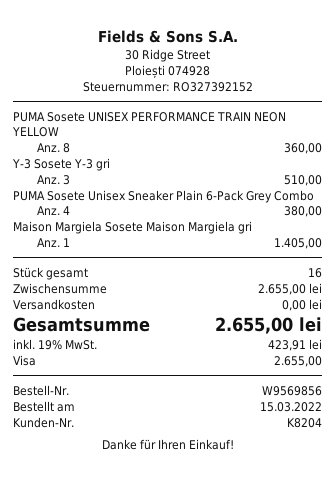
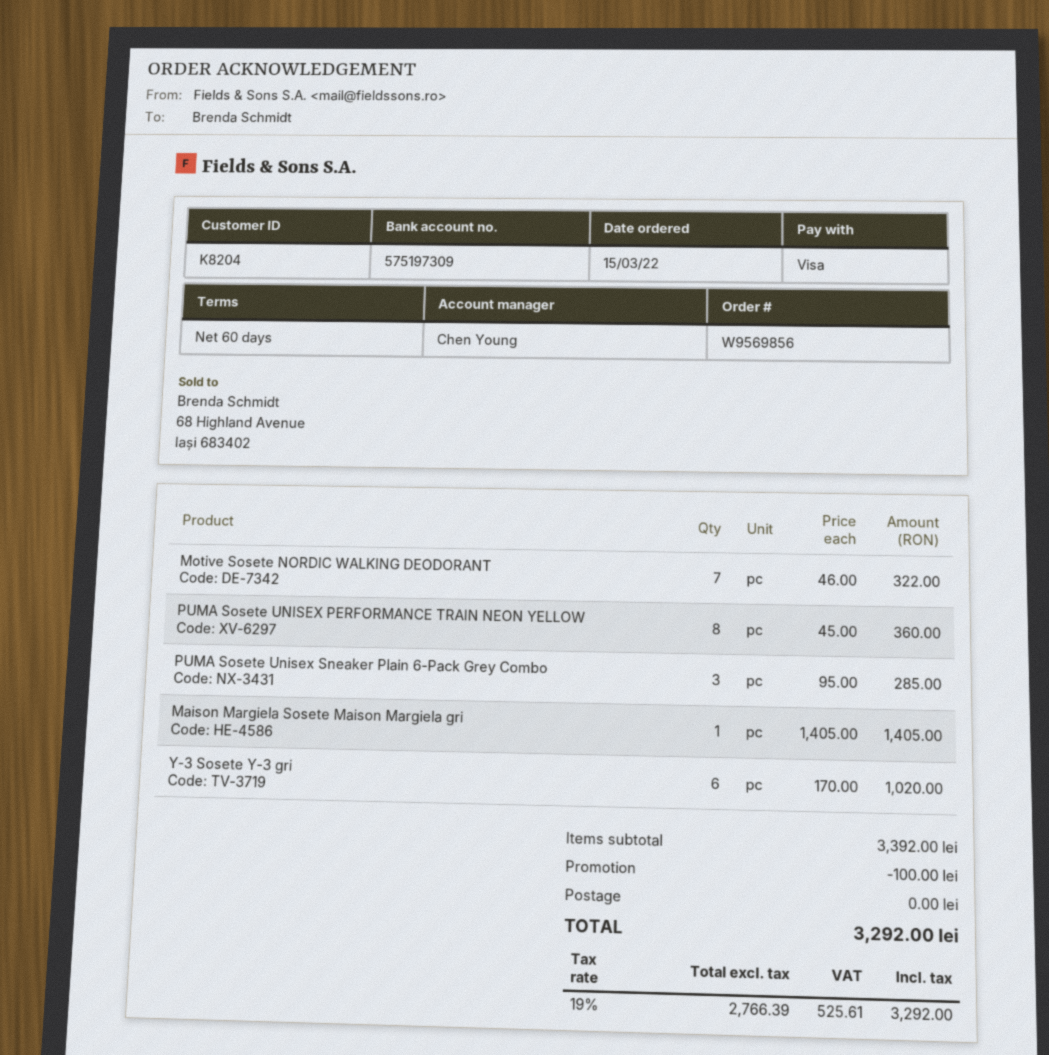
Y-3 Sosete Y-3 gri: 3 for 510.00 -> 6 for 1020.00
PUMA Sosete Unisex Sneaker Plain 6-Pack Grey Combo: 4 for 380.00 -> 3 for 285.00
Motive Sosete NORDIC WALKING DEODORANT: none -> 7 for 322.00
subtotal: 2655.00 -> 3392.00
discount: none -> 100.00
tax: 19% = 423.91 -> 19% = 525.61
total: 2655.00 -> 3292.00

